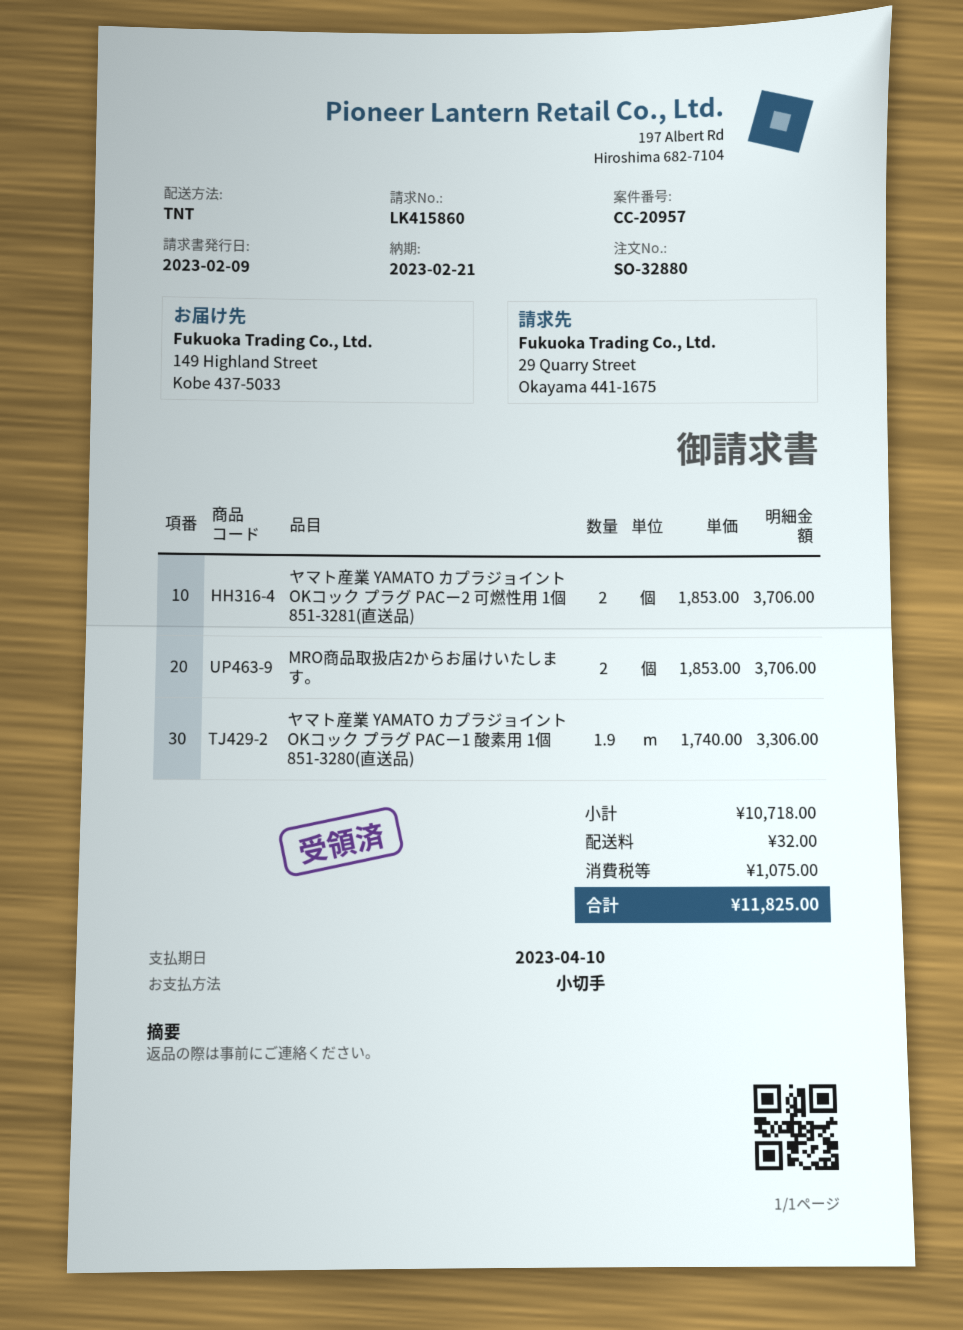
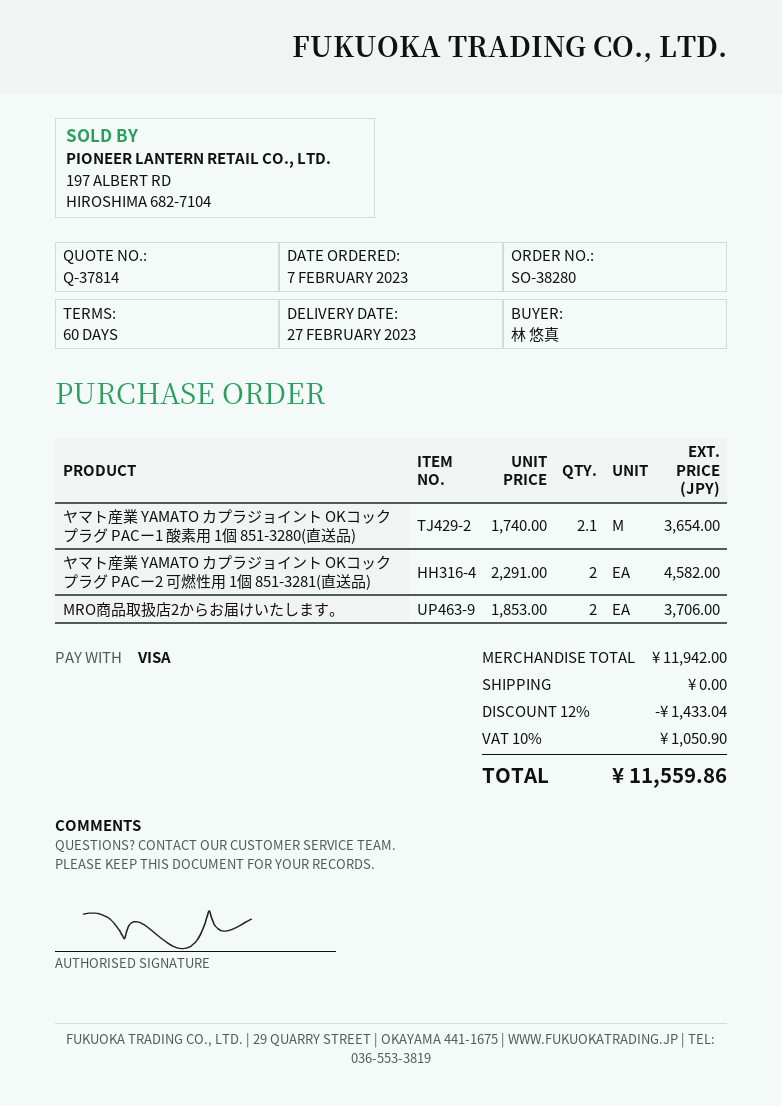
order number: SO-32880 -> SO-38280
delivery date: 2023-02-21 -> 2023-02-27
payment method: cheque -> Visa
ヤマト産業 YAMATO カプラジョイント OKコック プラグ PACー2 可燃性用 1個 851-3281(直送品): 2 x 1853.00 = 3706.00 -> 2 x 2291.00 = 4582.00
ヤマト産業 YAMATO カプラジョイント OKコック プラグ PACー1 酸素用 1個 851-3280(直送品): 1.9 x 1740.00 = 3306.00 -> 2.1 x 1740.00 = 3654.00
subtotal: 10718.00 -> 11942.00
discount: none -> 12% = 1433.04
shipping: 32.00 -> 0.00
tax: 1075.00 -> 1050.90
total: 11825.00 -> 11559.86

